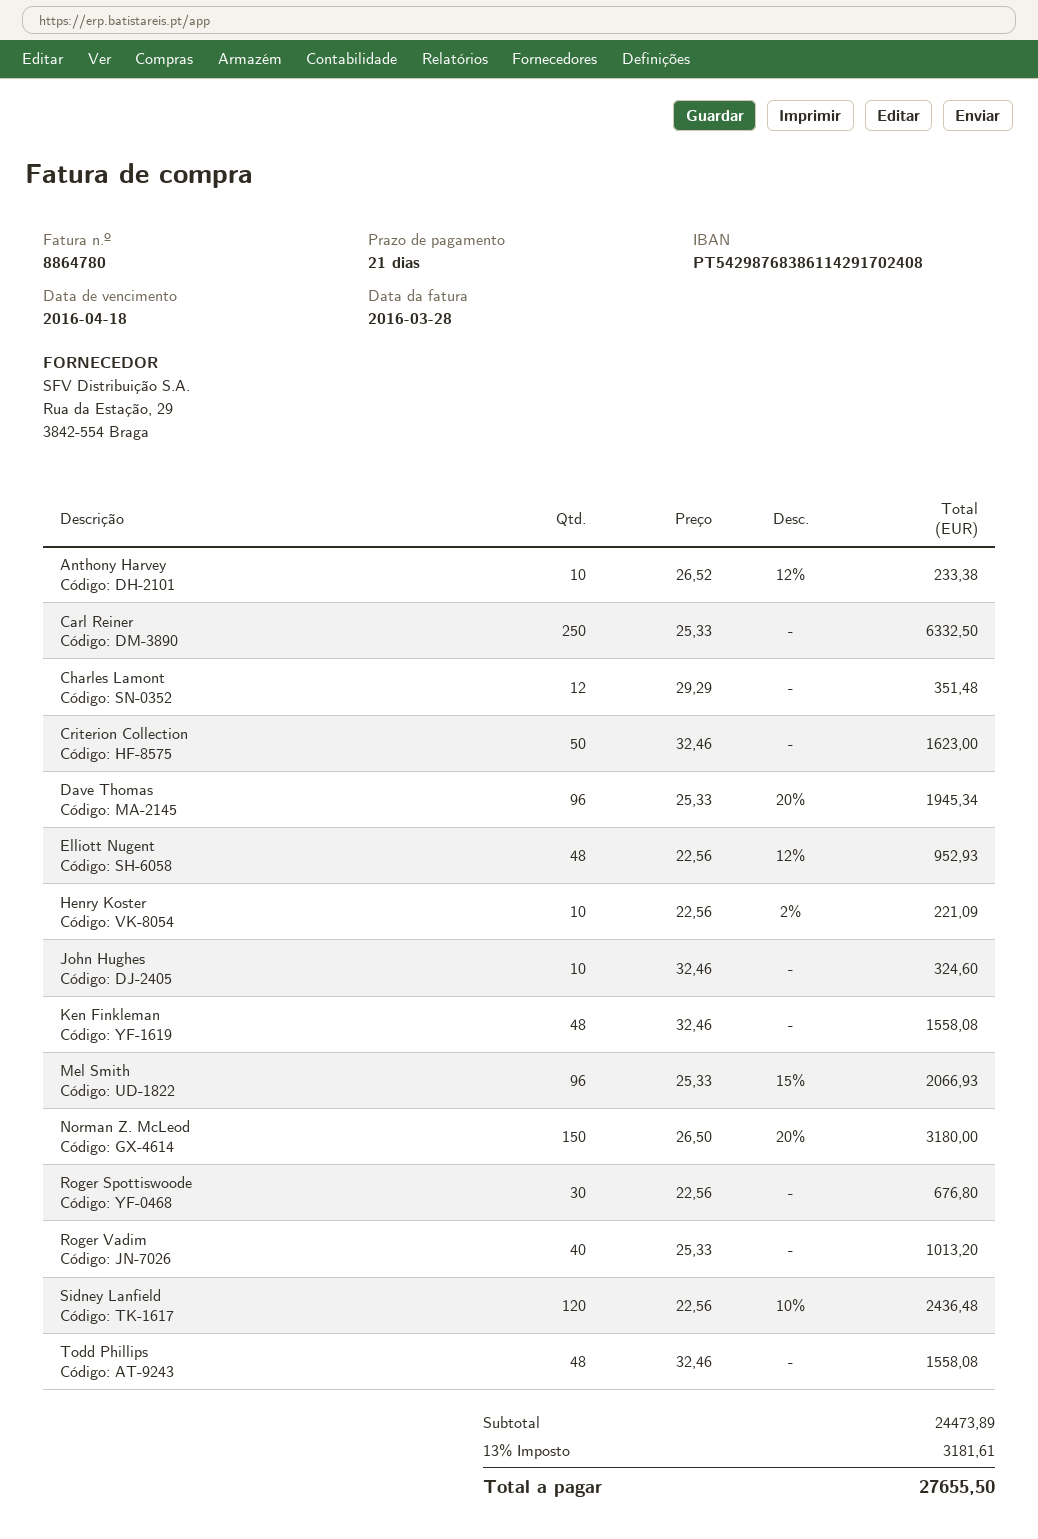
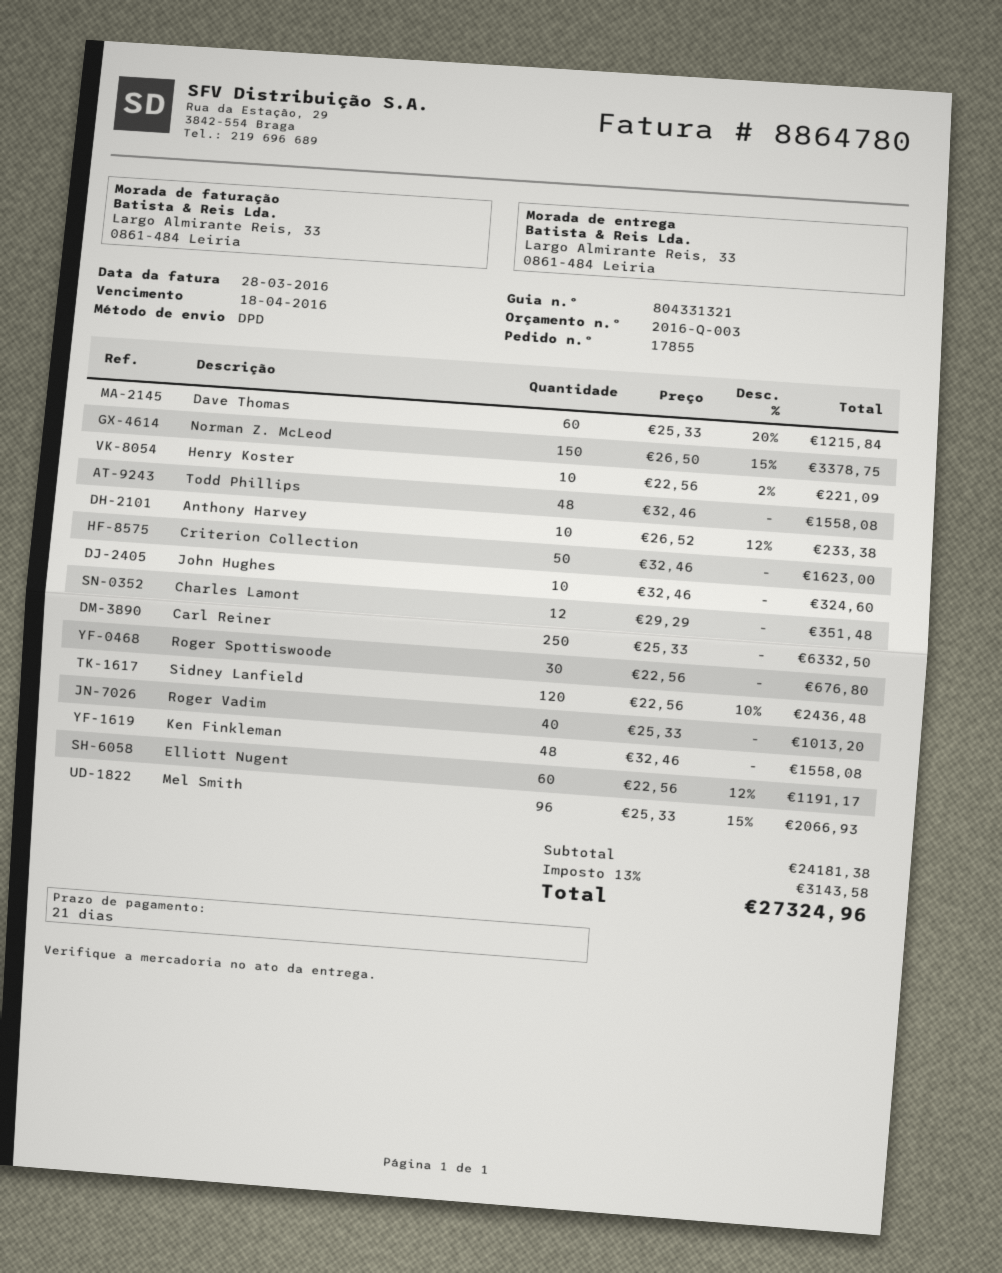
Dave Thomas: 96 x 25.33 - 20% = 1945.34 -> 60 x 25.33 - 20% = 1215.84
Elliott Nugent: 48 x 22.56 - 12% = 952.93 -> 60 x 22.56 - 12% = 1191.17
Norman Z. McLeod: 150 x 26.50 - 20% = 3180.00 -> 150 x 26.50 - 15% = 3378.75
subtotal: 24473.89 -> 24181.38
tax: 13% = 3181.61 -> 13% = 3143.58
total: 27655.50 -> 27324.96

